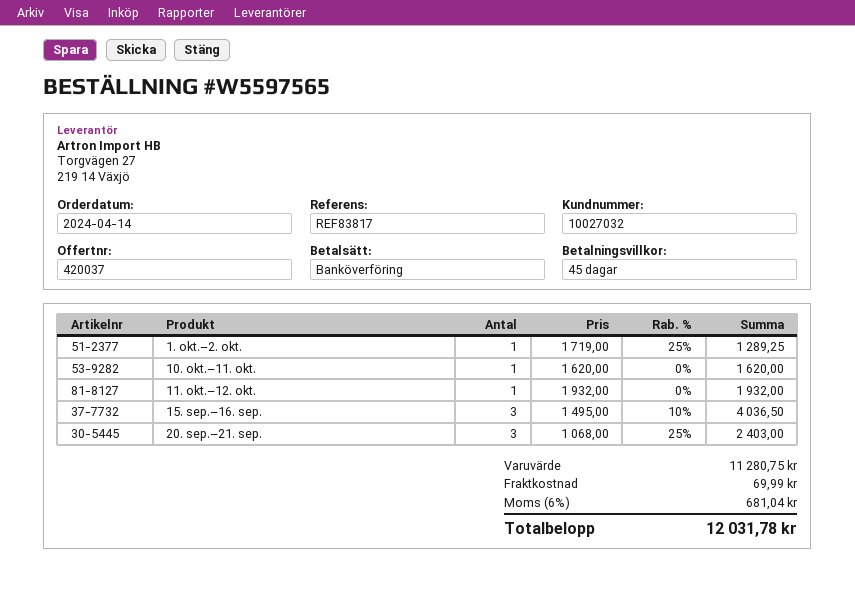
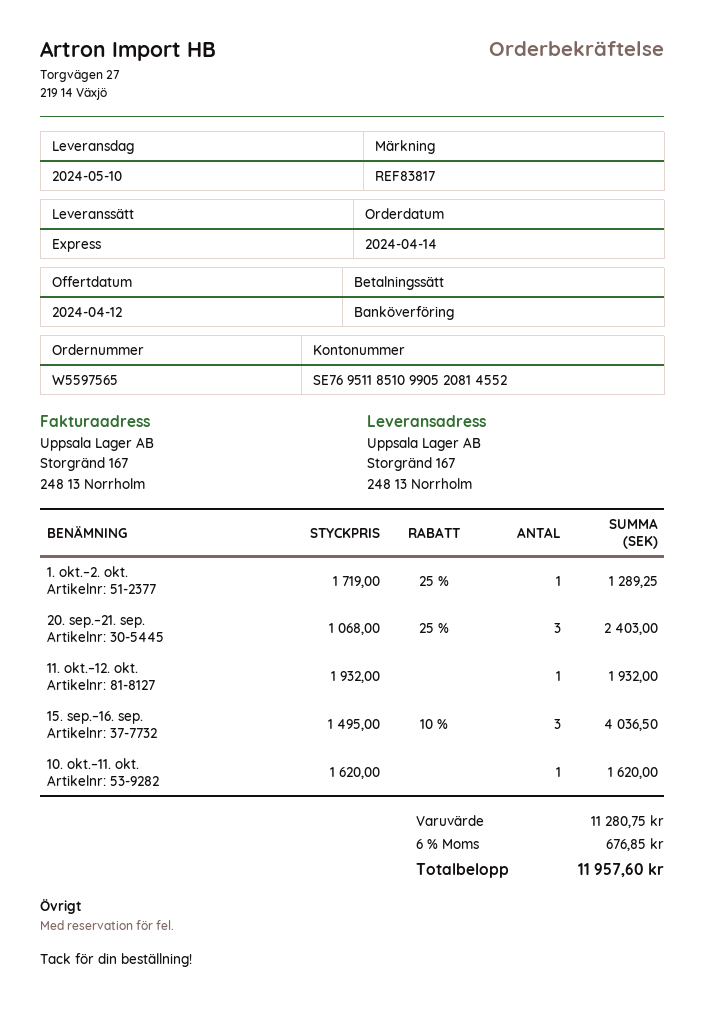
shipping: 69.99 -> none
tax: 6% = 681.04 -> 6% = 676.85
total: 12031.78 -> 11957.60

